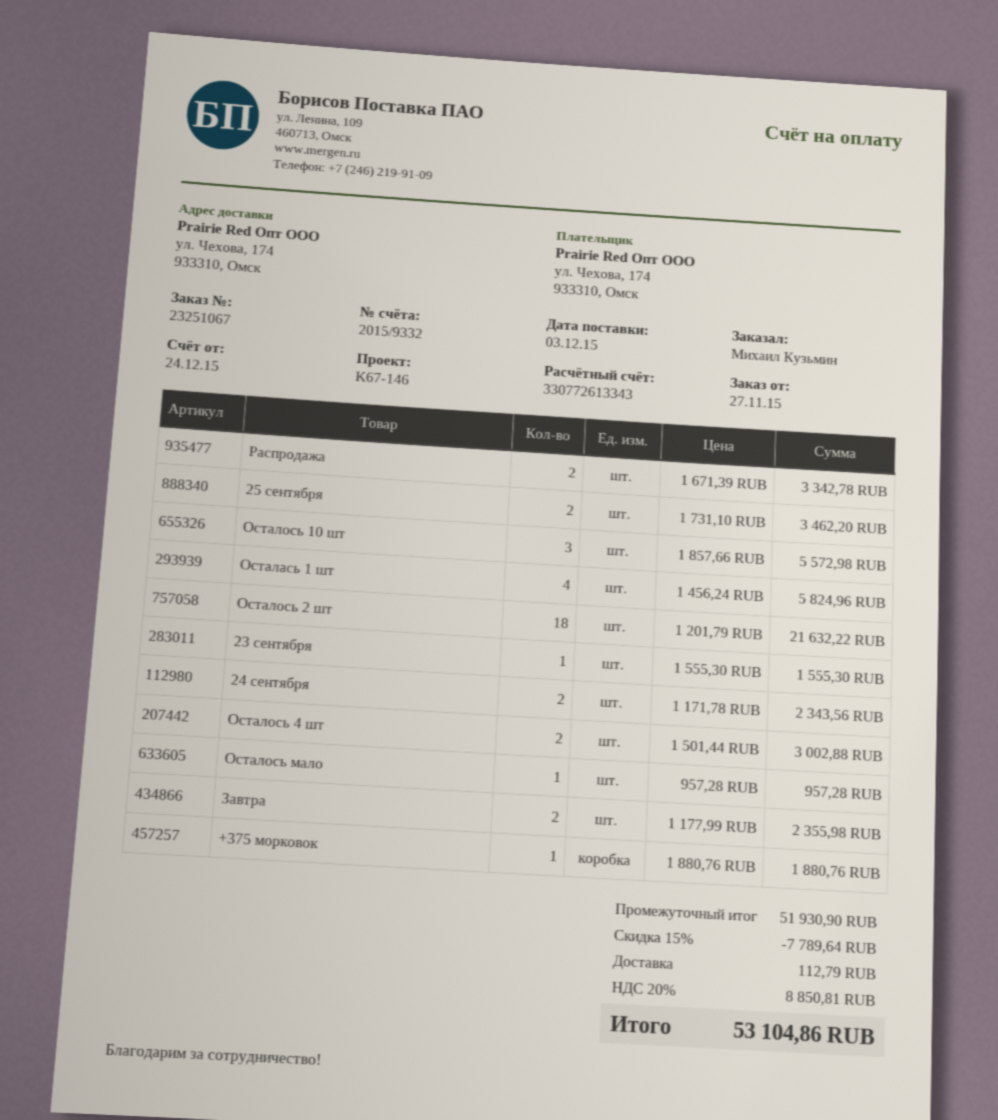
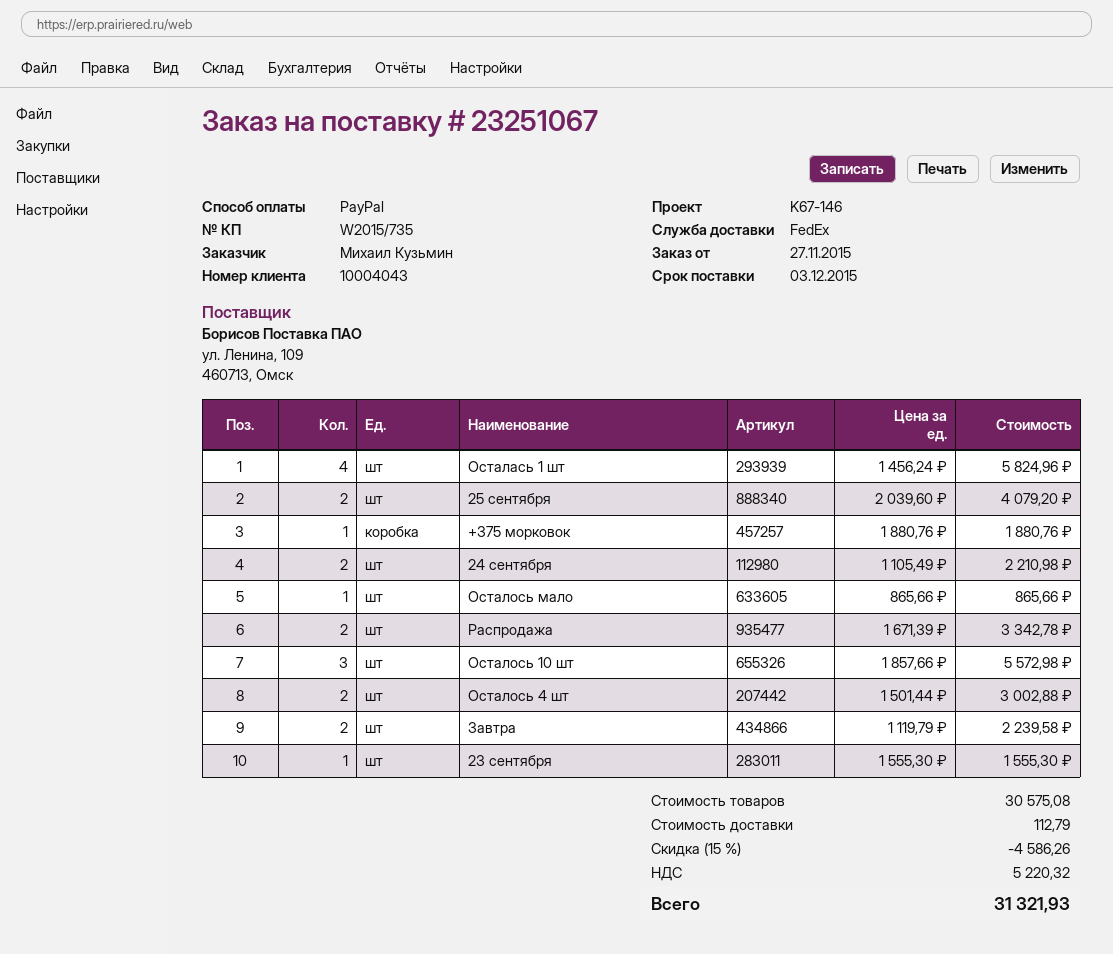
25 сентября: 2 x 1731.10 = 3462.20 -> 2 x 2039.60 = 4079.20
Осталось 2 шт: 18 x 1201.79 = 21632.22 -> none
24 сентября: 2 x 1171.78 = 2343.56 -> 2 x 1105.49 = 2210.98
Осталось мало: 1 x 957.28 = 957.28 -> 1 x 865.66 = 865.66
Завтра: 2 x 1177.99 = 2355.98 -> 2 x 1119.79 = 2239.58
subtotal: 51930.90 -> 30575.08
discount: 15% = 7789.64 -> 15% = 4586.26
tax: 8850.81 -> 5220.32
total: 53104.86 -> 31321.93

